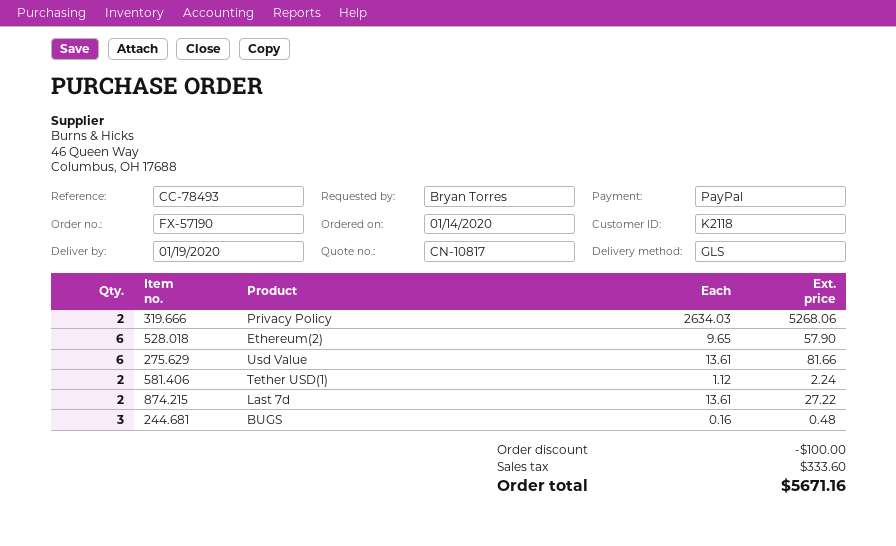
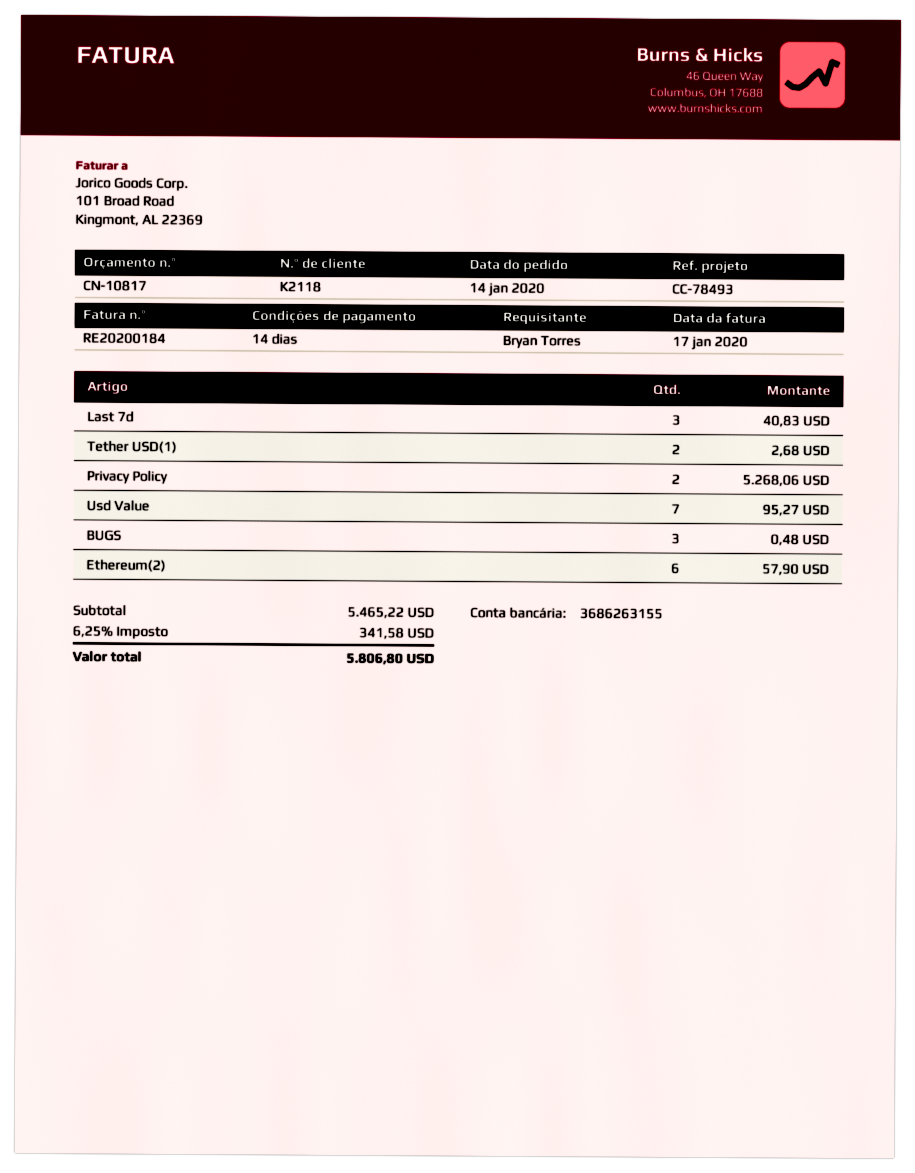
Usd Value: 6 for 81.66 -> 7 for 95.27
Tether USD(1): 2 for 2.24 -> 2 for 2.68
Last 7d: 2 for 27.22 -> 3 for 40.83
discount: 100.00 -> none
tax: 333.60 -> 341.58
total: 5671.16 -> 5806.80

